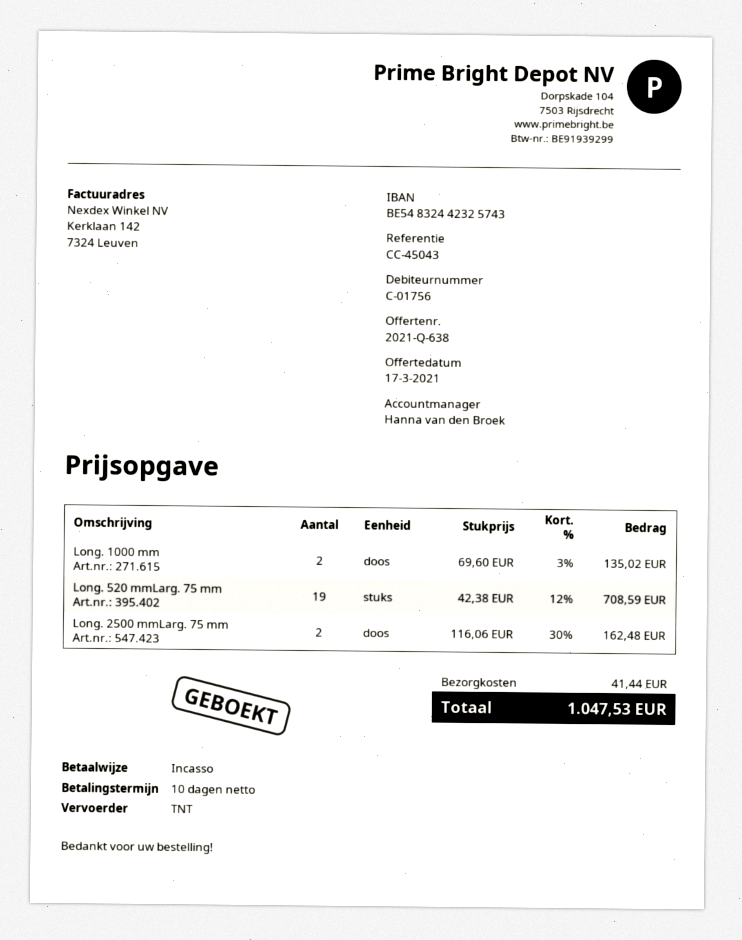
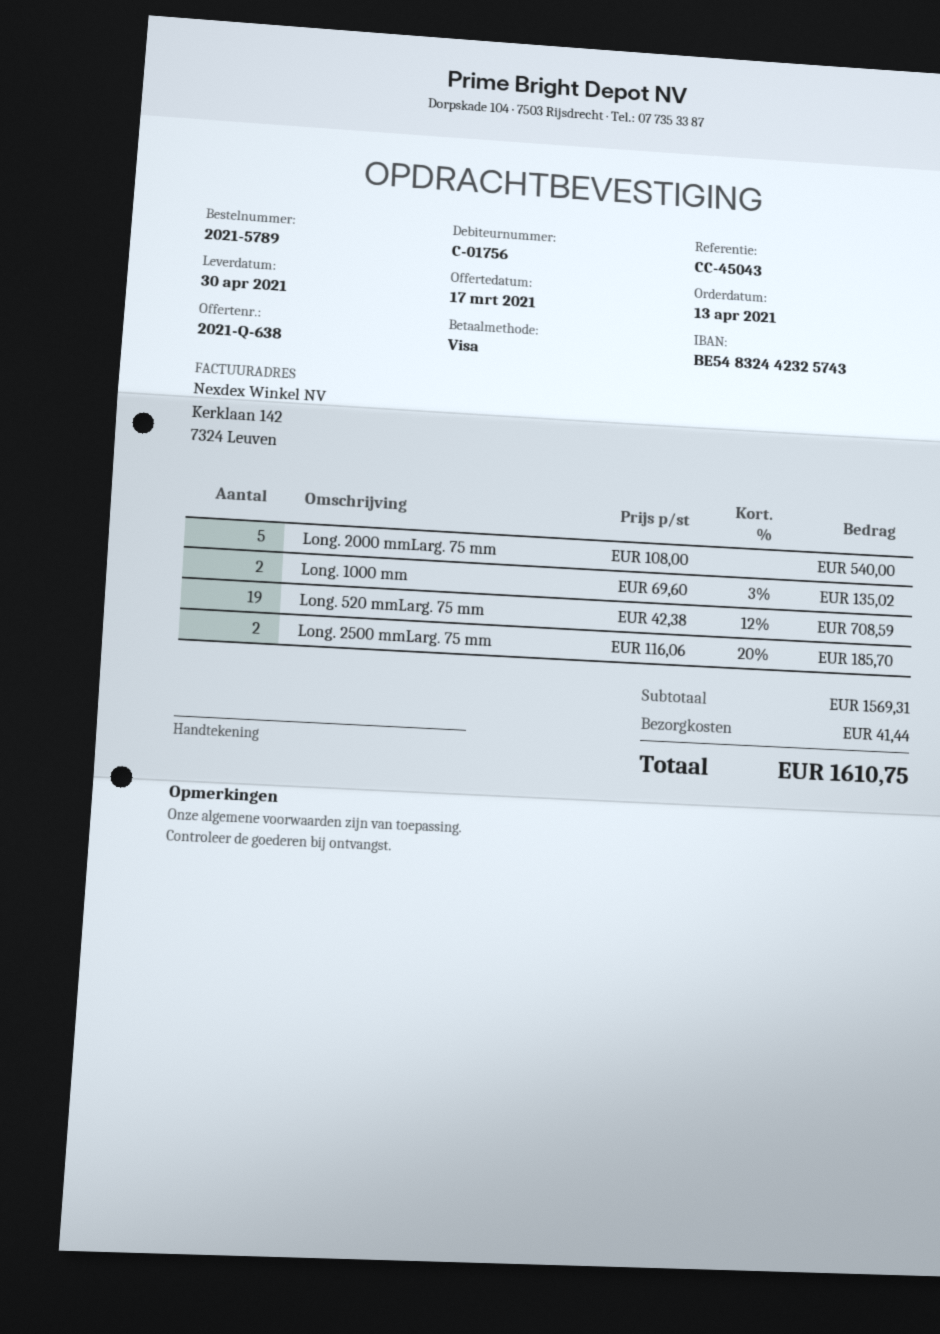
payment method: direct debit -> Visa
Long. 2500 mmLarg. 75 mm: 2 x 116.06 - 30% = 162.48 -> 2 x 116.06 - 20% = 185.70
Long. 2000 mmLarg. 75 mm: none -> 5 x 108.00 = 540.00
total: 1047.53 -> 1610.75

